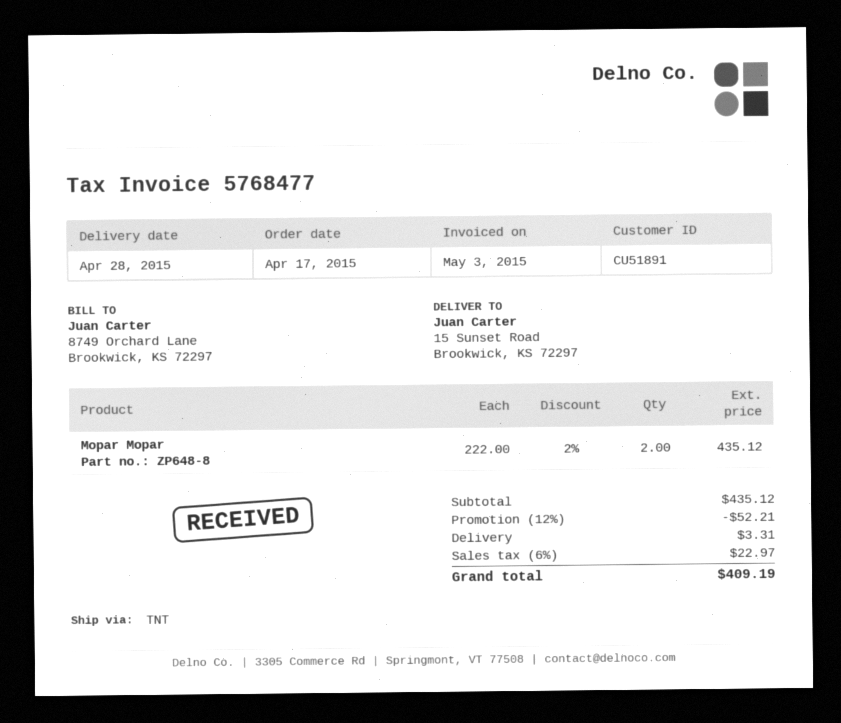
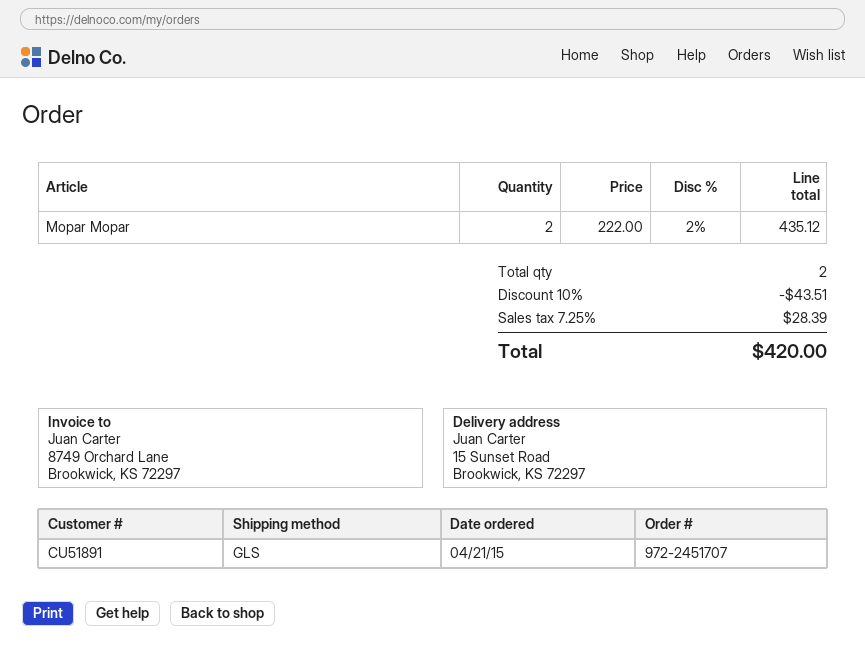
order date: 2015-04-17 -> 2015-04-21
shipping method: TNT -> GLS
discount: 12% = 52.21 -> 10% = 43.51
shipping: 3.31 -> none
tax: 6% = 22.97 -> 7.25% = 28.39
total: 409.19 -> 420.00

